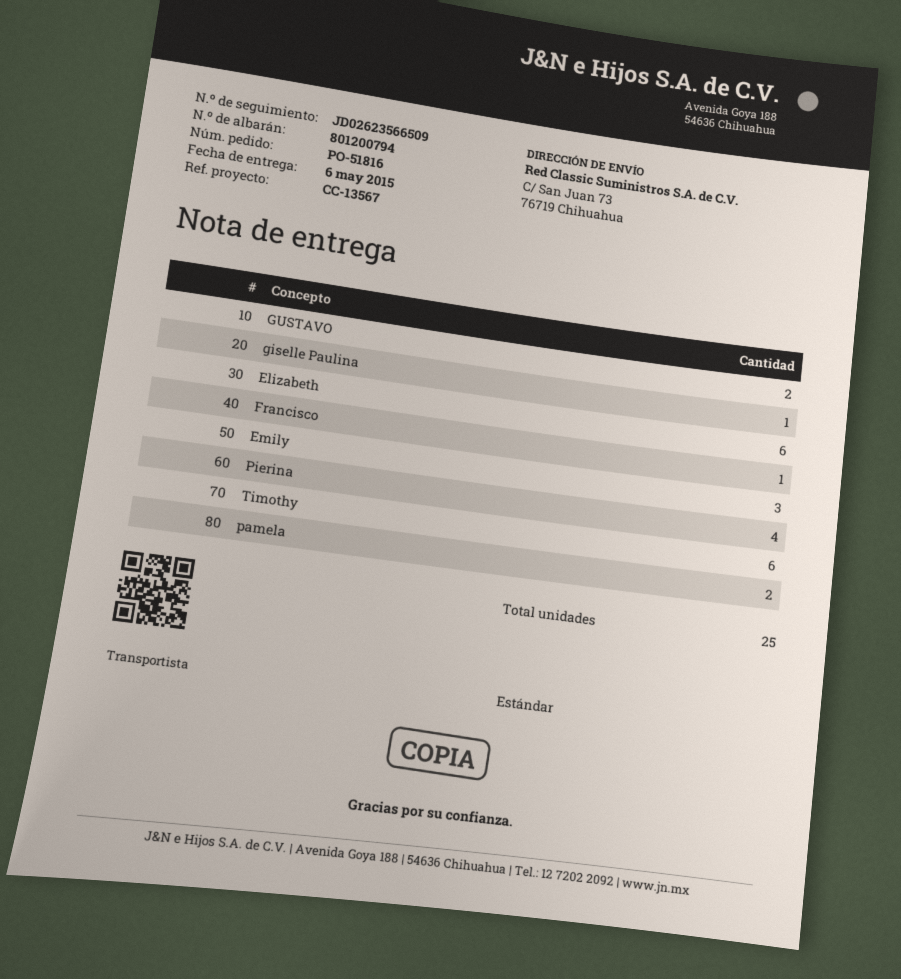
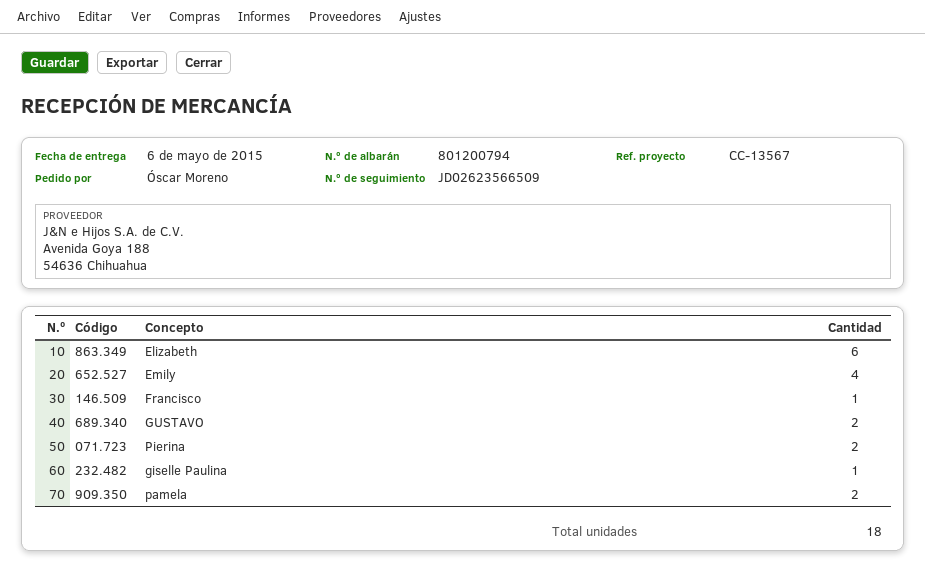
Emily: 3 -> 4
Pierina: 4 -> 2
Timothy: 6 -> none
total quantity: 25 -> 18

